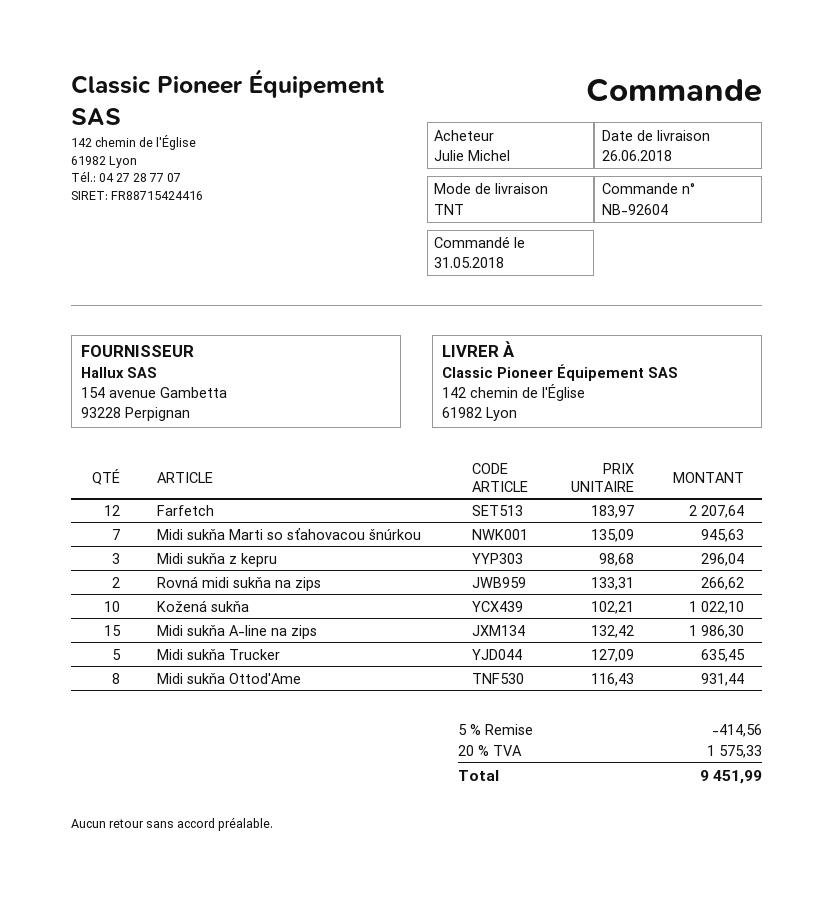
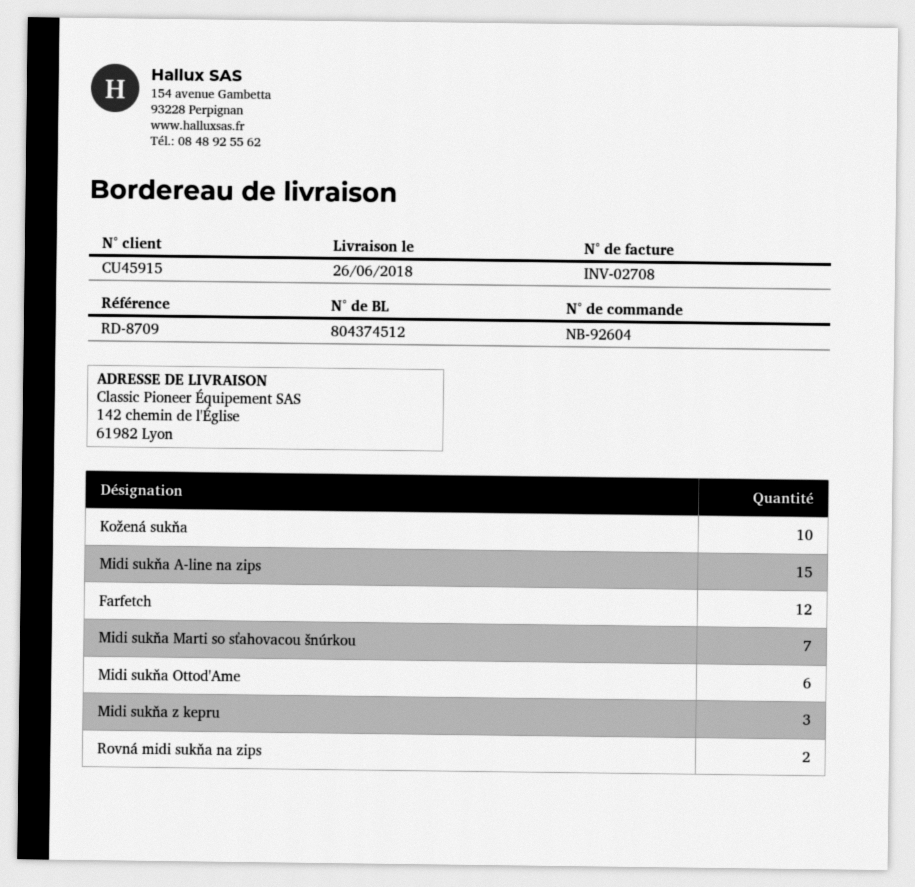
Midi sukňa Trucker: 5 -> none
Midi sukňa Ottod'Ame: 8 -> 6

